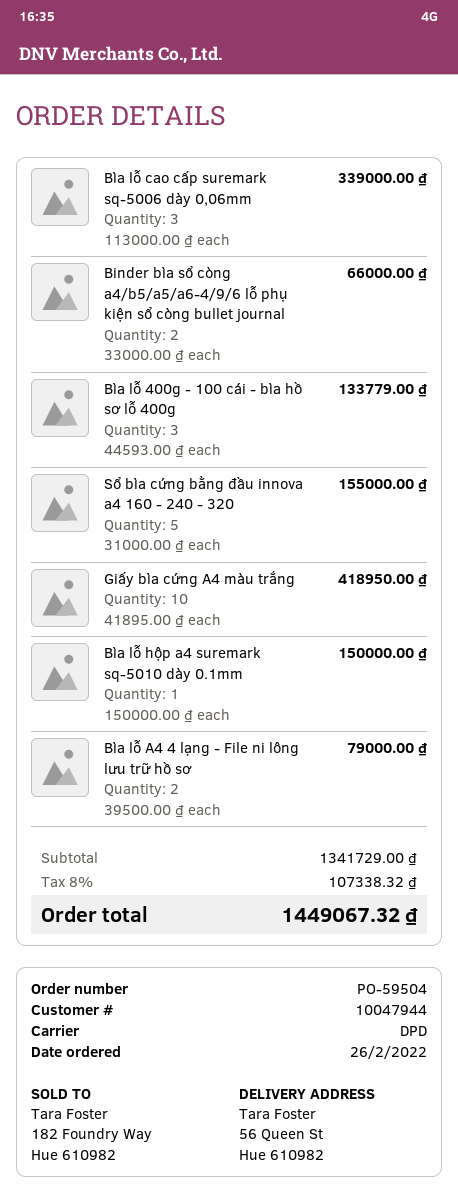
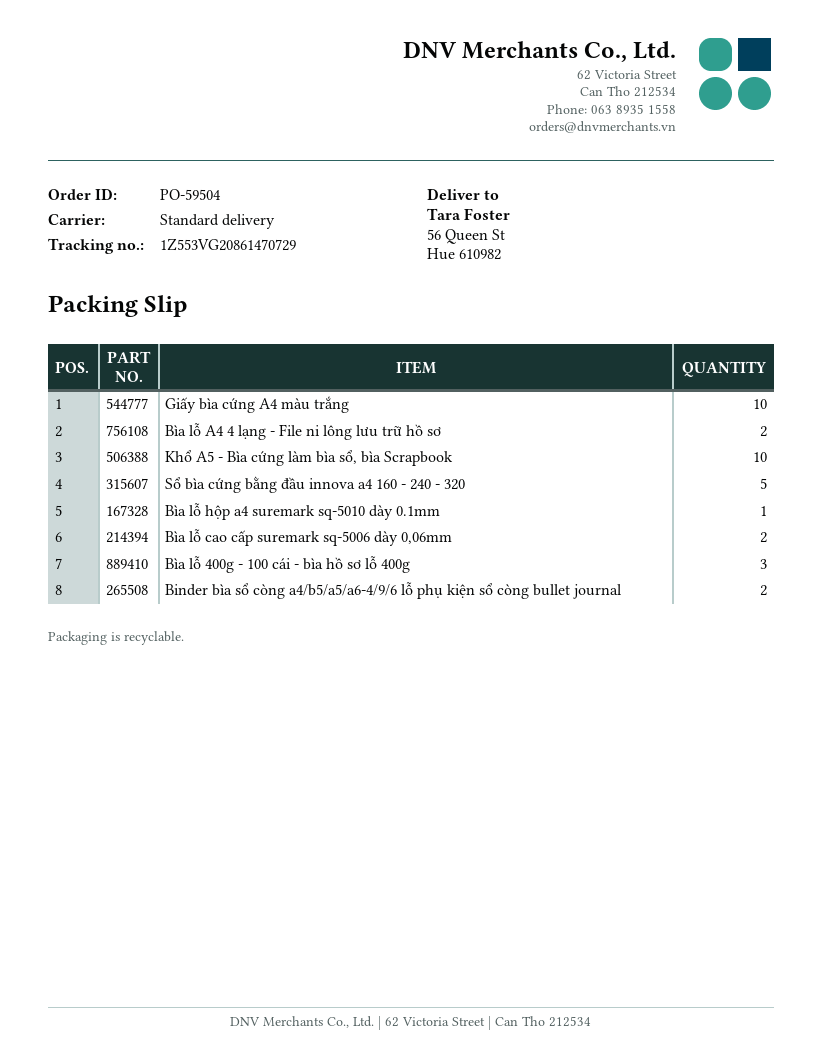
shipping method: DPD -> standard
Bìa lỗ cao cấp suremark sq-5006 dày 0,06mm: 3 -> 2
Khổ A5 - Bìa cứng làm bìa sổ, bìa Scrapbook: none -> 10

